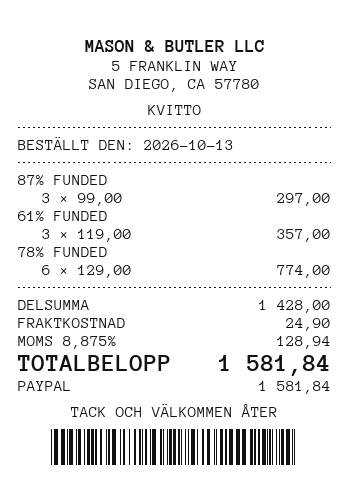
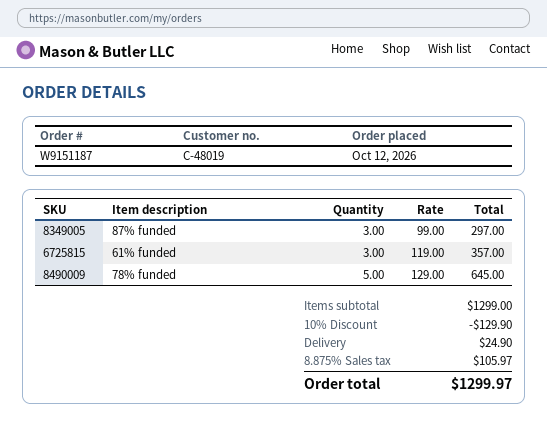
order date: 2026-10-13 -> 2026-10-12
78% FUNDED: 6 x 129.00 = 774.00 -> 5 x 129.00 = 645.00
subtotal: 1428.00 -> 1299.00
discount: none -> 10% = 129.90
tax: 8.875% = 128.94 -> 8.875% = 105.97
total: 1581.84 -> 1299.97

